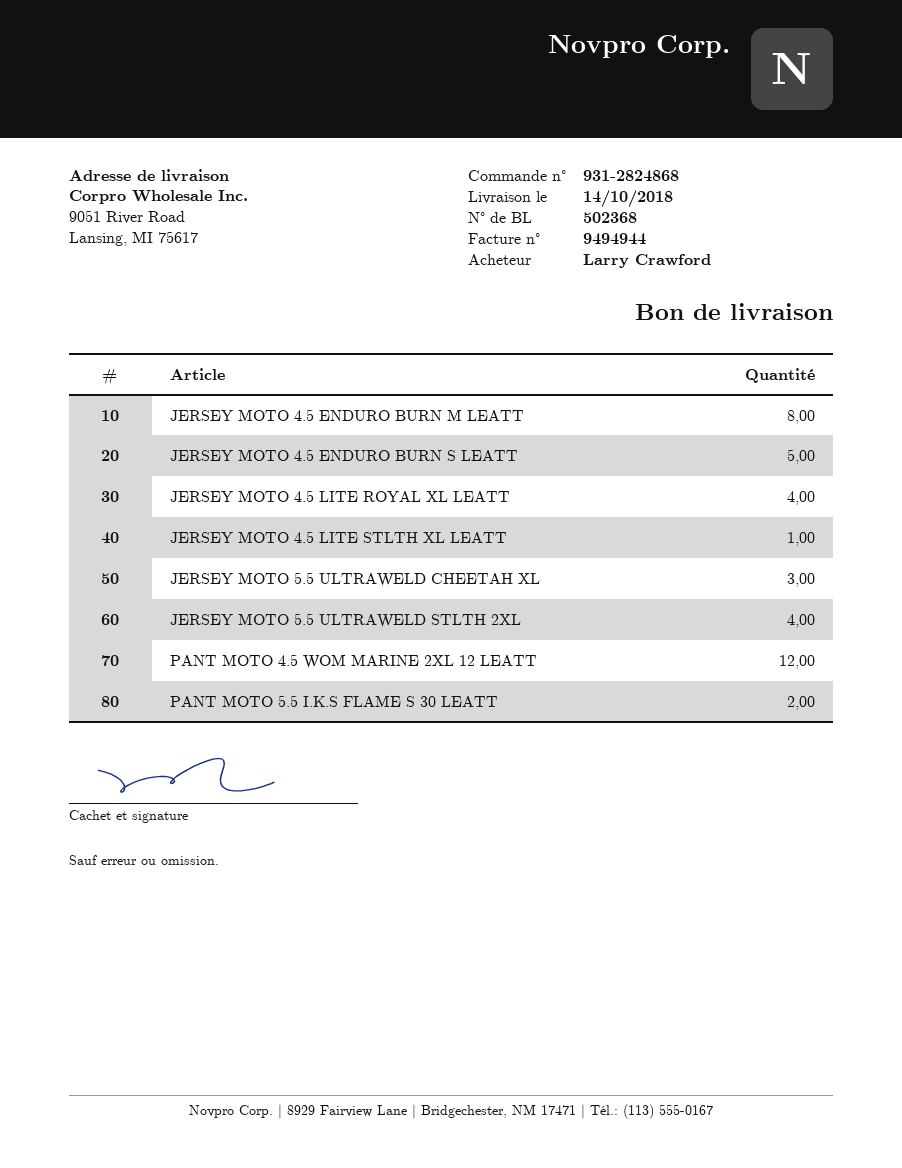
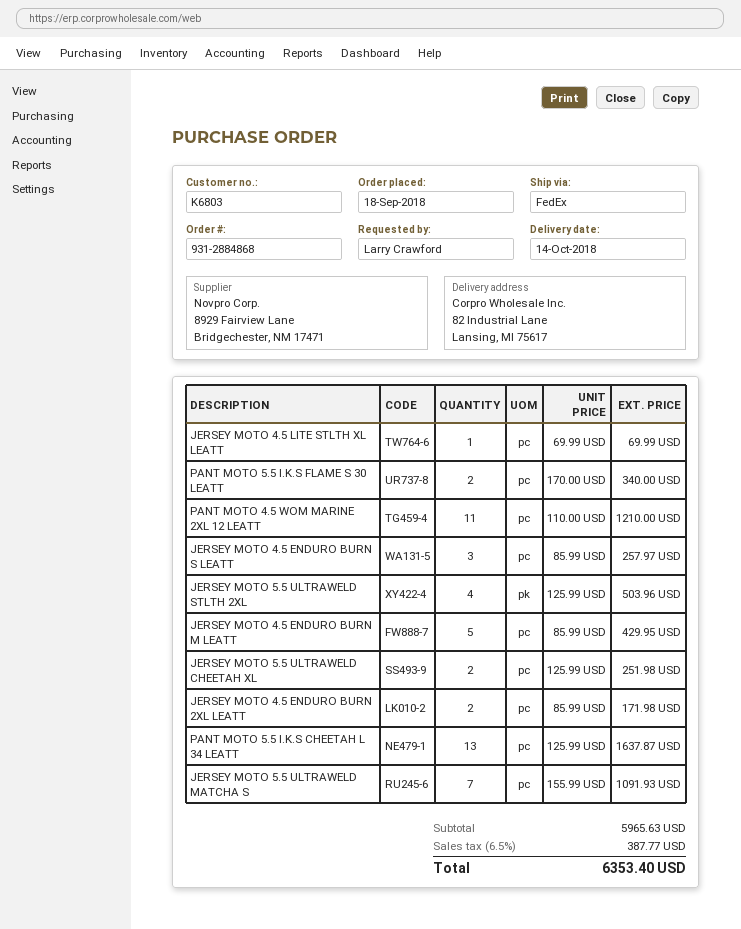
order number: 931-2824868 -> 931-2884868
ship to: 9051 River Road, Lansing, MI 75617 -> 82 Industrial Lane, Lansing, MI 75617
JERSEY MOTO 4.5 ENDURO BURN M LEATT: 8 -> 5
JERSEY MOTO 4.5 ENDURO BURN S LEATT: 5 -> 3
JERSEY MOTO 4.5 LITE ROYAL XL LEATT: 4 -> none
JERSEY MOTO 5.5 ULTRAWELD CHEETAH XL: 3 -> 2
PANT MOTO 4.5 WOM MARINE 2XL 12 LEATT: 12 -> 11
JERSEY MOTO 4.5 ENDURO BURN 2XL LEATT: none -> 2
PANT MOTO 5.5 I.K.S CHEETAH L 34 LEATT: none -> 13
JERSEY MOTO 5.5 ULTRAWELD MATCHA S: none -> 7

